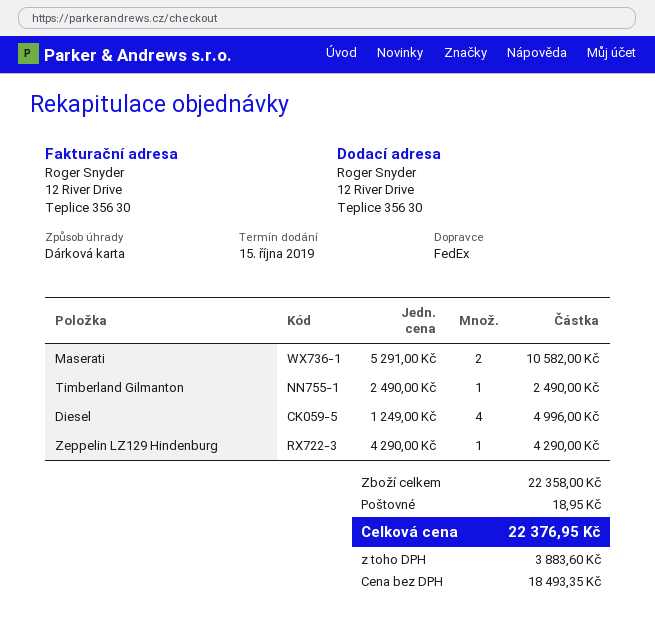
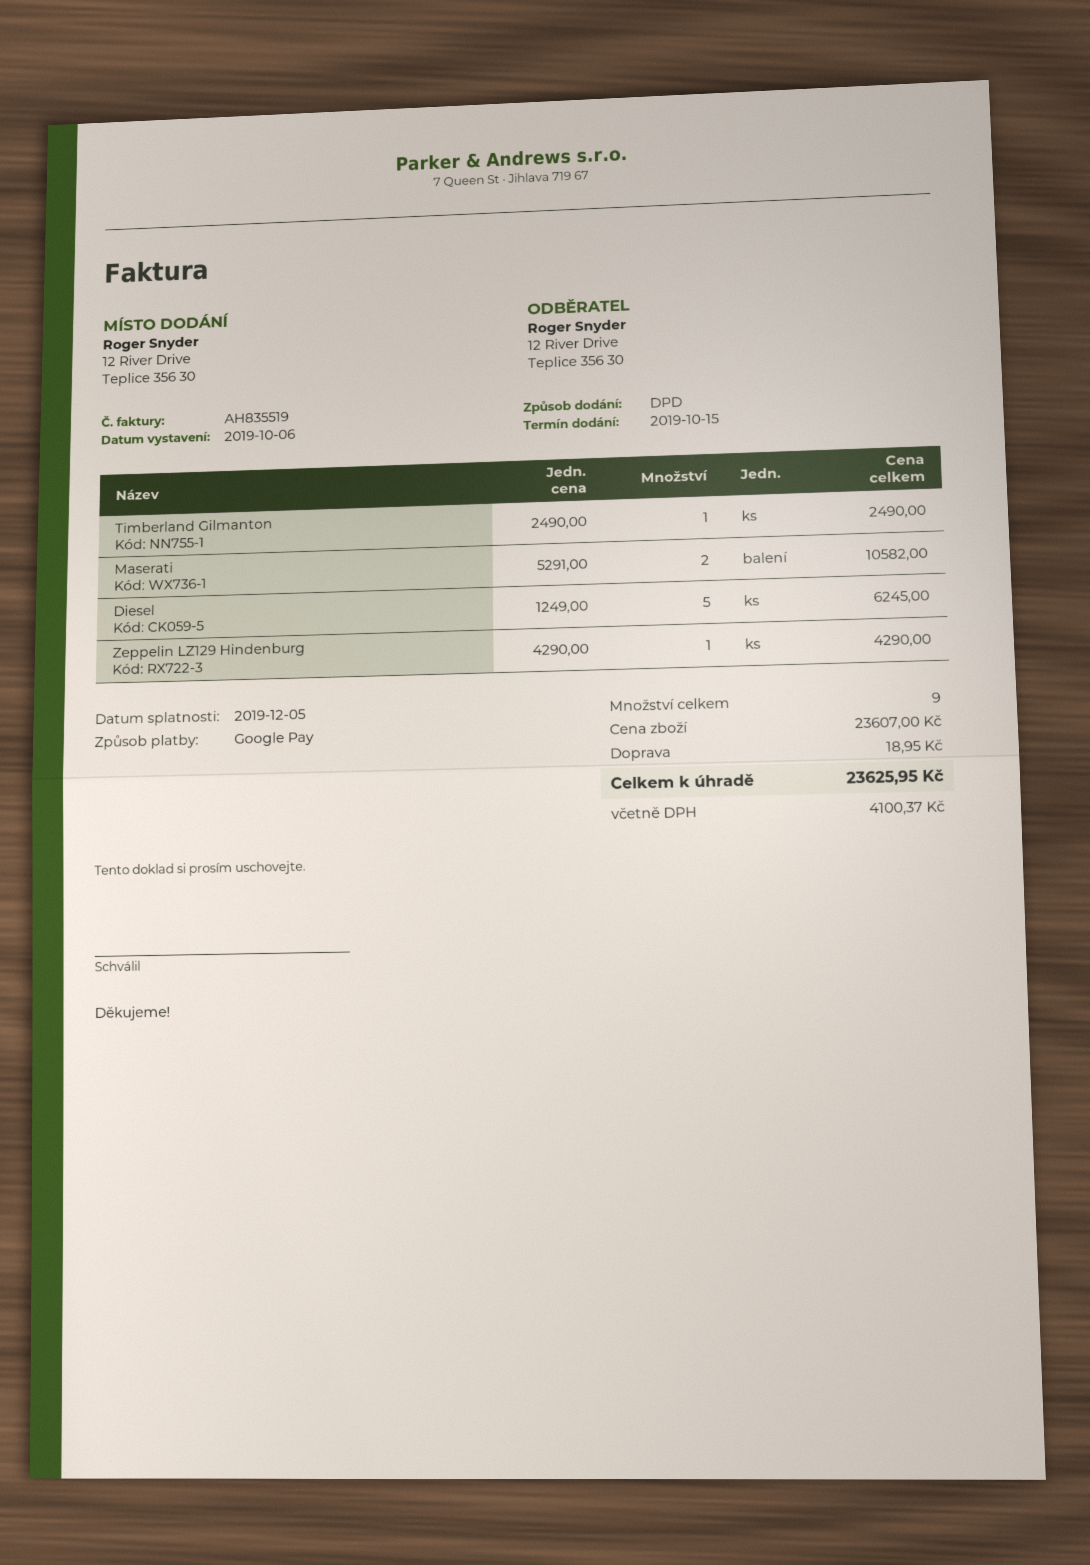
payment method: gift card -> Google Pay
shipping method: FedEx -> DPD
Diesel: 4 x 1249.00 = 4996.00 -> 5 x 1249.00 = 6245.00
subtotal: 22358.00 -> 23607.00
tax: 3883.60 -> 4100.37
total: 22376.95 -> 23625.95

